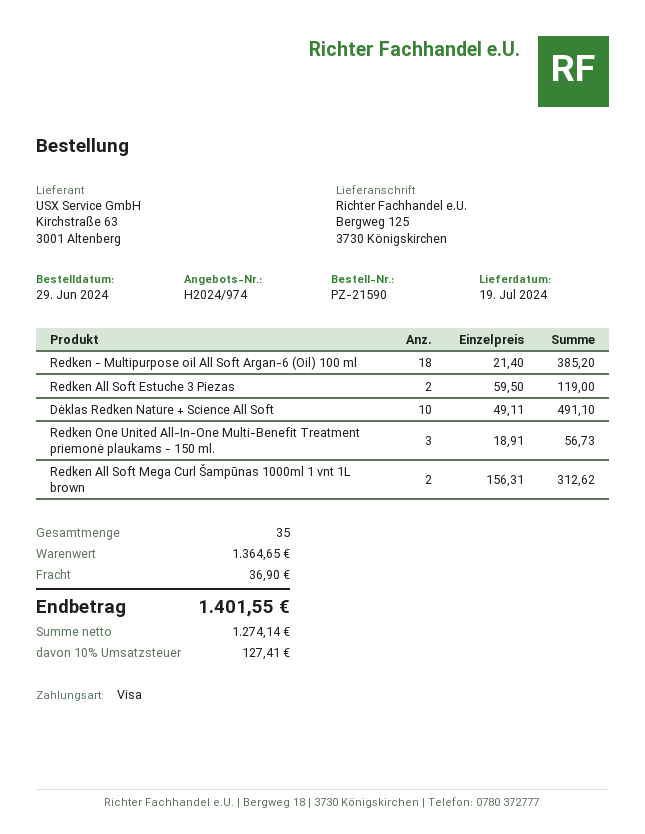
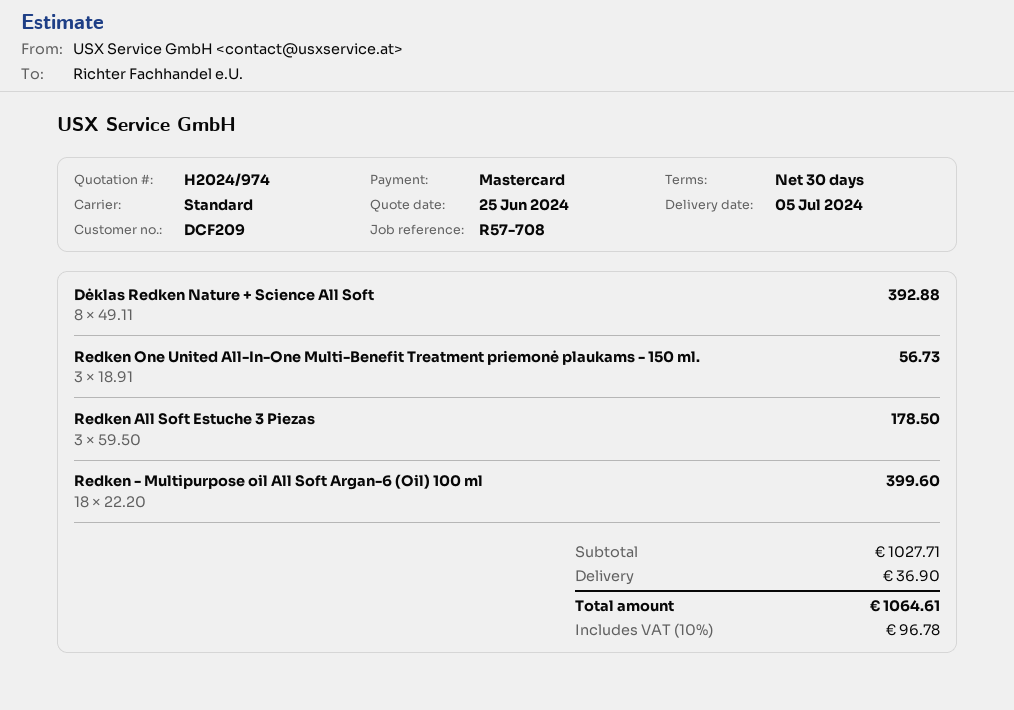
delivery date: 2024-07-19 -> 2024-07-05
payment method: Visa -> Mastercard
Redken - Multipurpose oil All Soft Argan-6 (Oil) 100 ml: 18 x 21.40 = 385.20 -> 18 x 22.20 = 399.60
Redken All Soft Estuche 3 Piezas: 2 x 59.50 = 119.00 -> 3 x 59.50 = 178.50
Dėklas Redken Nature + Science All Soft: 10 x 49.11 = 491.10 -> 8 x 49.11 = 392.88
Redken All Soft Mega Curl Šampūnas 1000ml 1 vnt 1L brown: 2 x 156.31 = 312.62 -> none
subtotal: 1364.65 -> 1027.71
tax: 10% = 127.41 -> 10% = 96.78
total: 1401.55 -> 1064.61

